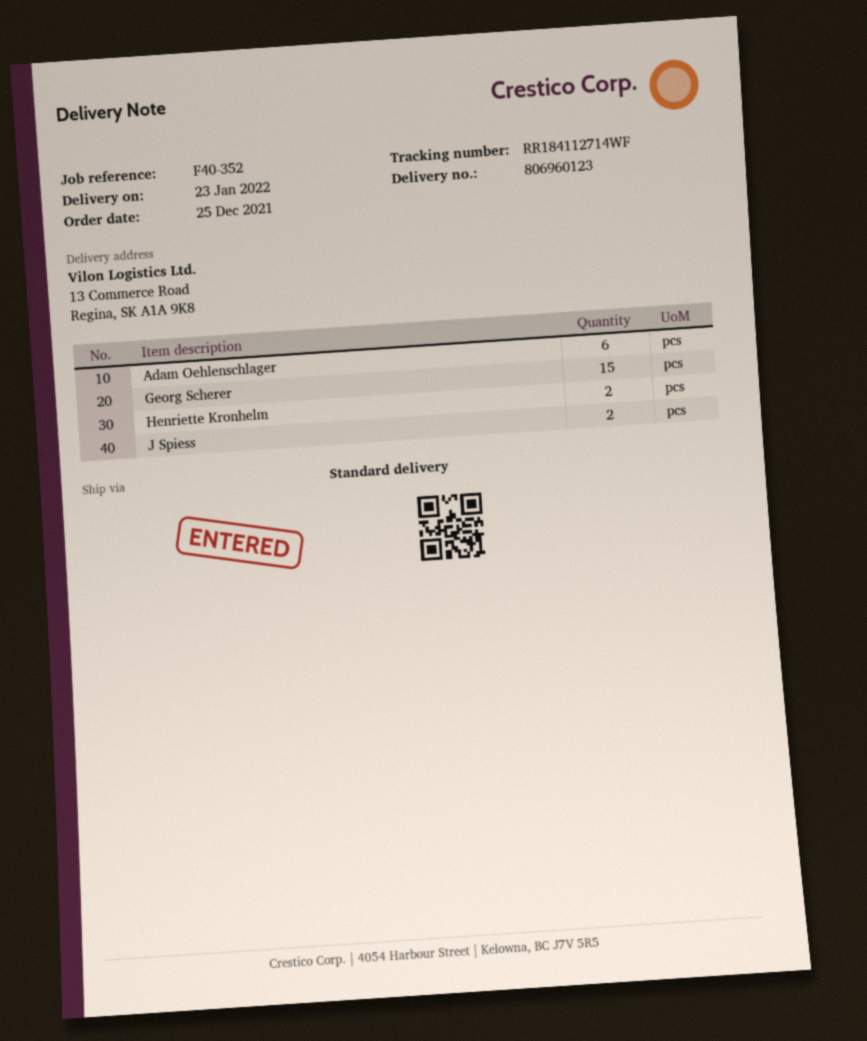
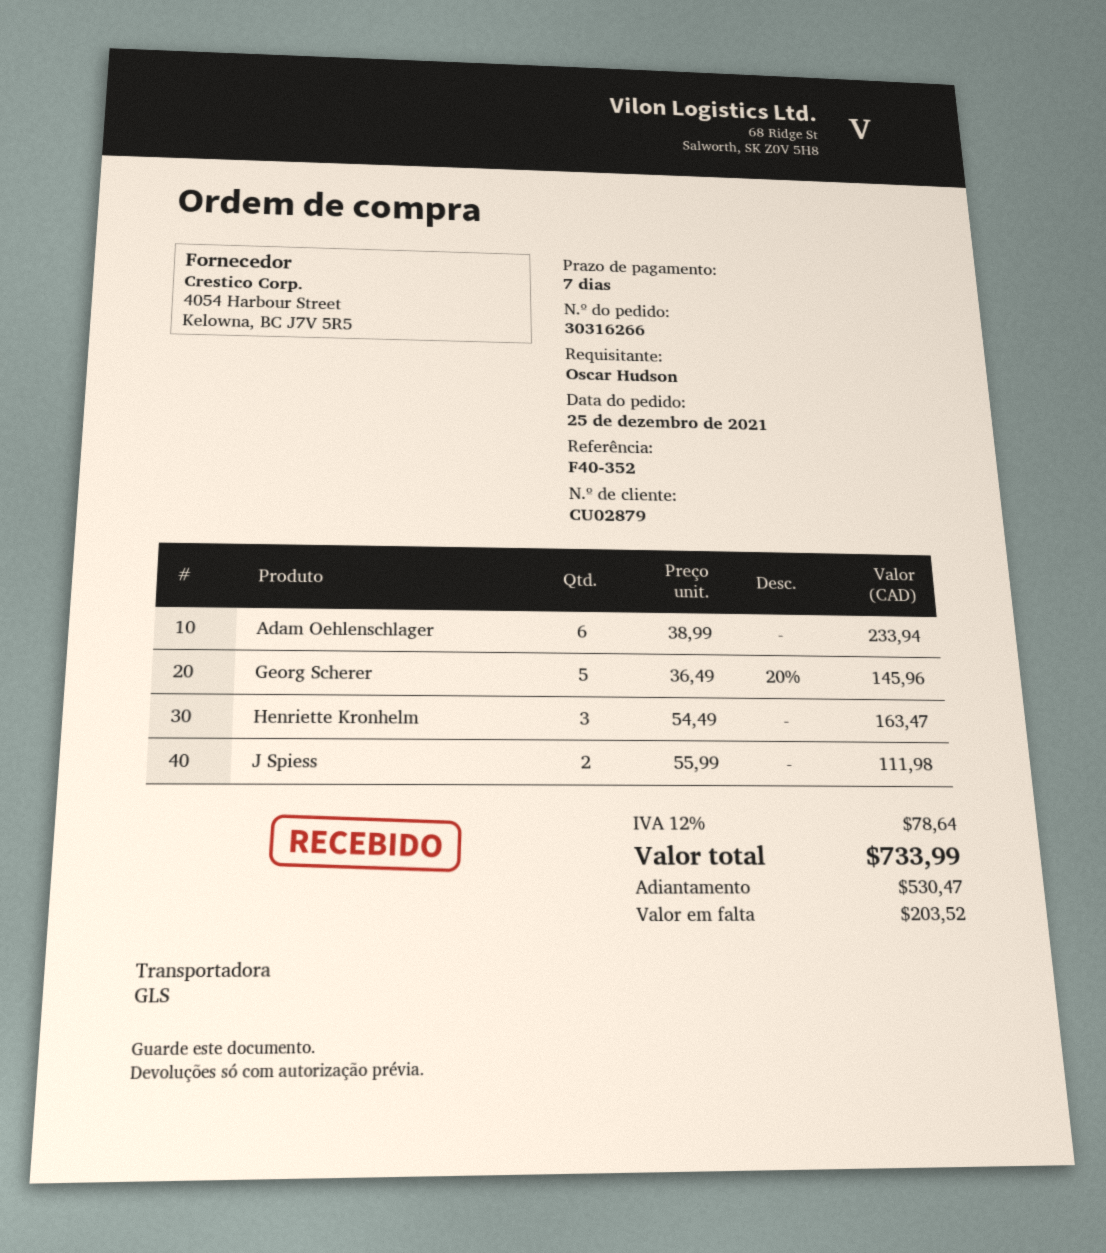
shipping method: standard -> GLS
Georg Scherer: 15 -> 5
Henriette Kronhelm: 2 -> 3

